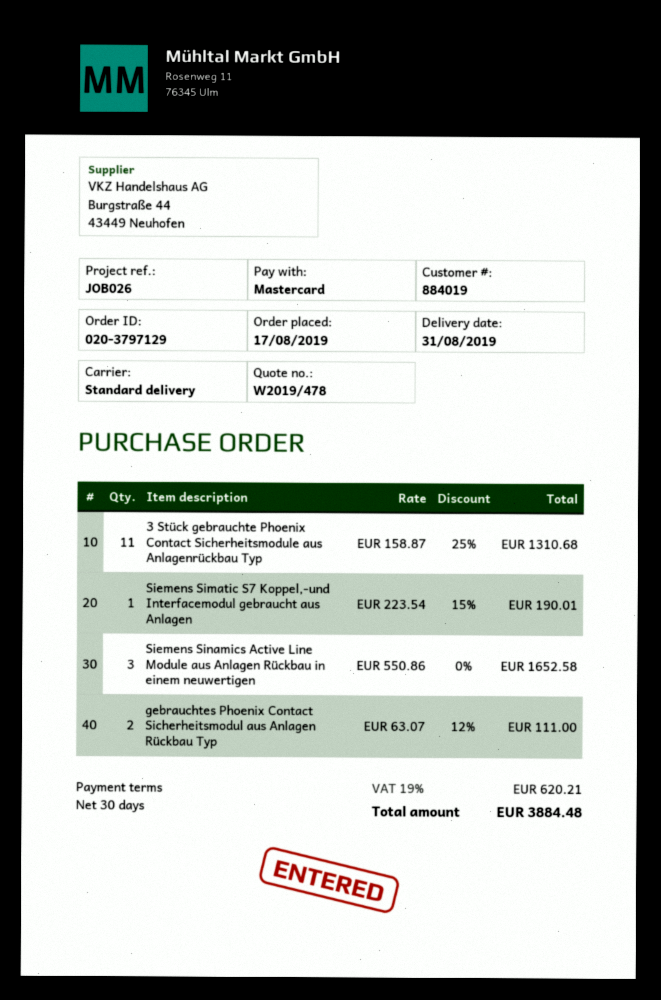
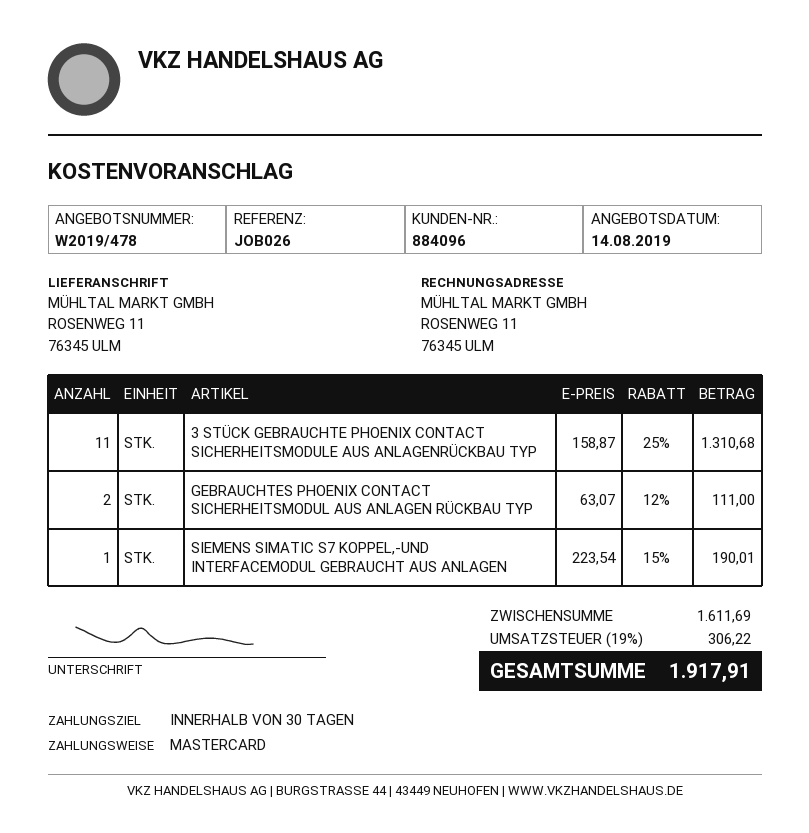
customer number: 884019 -> 884096
Siemens Sinamics Active Line Module aus Anlagen Rückbau in einem neuwertigen: 3 x 550.86 = 1652.58 -> none
tax: 19% = 620.21 -> 19% = 306.22
total: 3884.48 -> 1917.91

